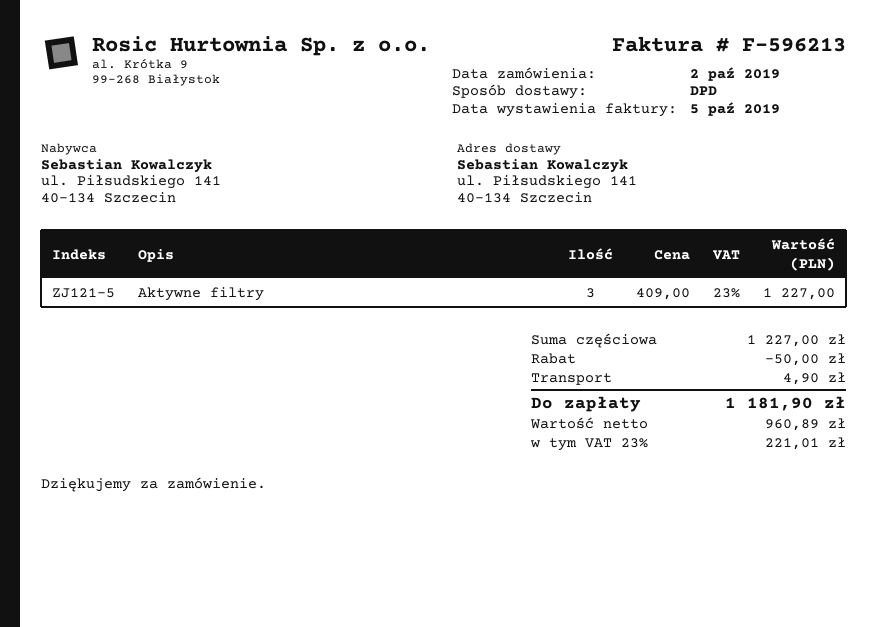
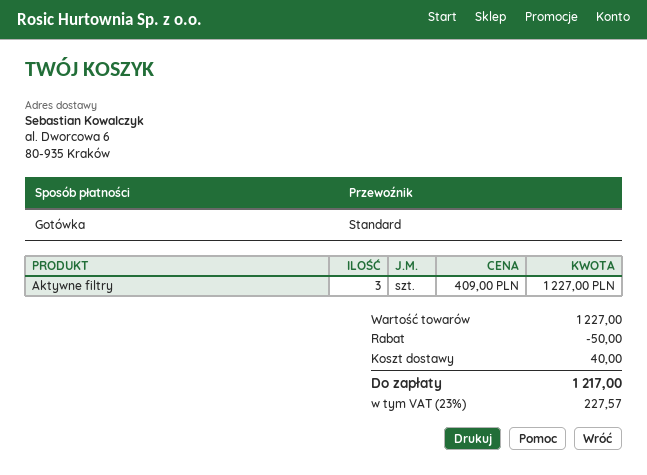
shipping method: DPD -> standard
ship to: ul. Piłsudskiego 141, 40-134 Szczecin -> al. Dworcowa 6, 80-935 Kraków
shipping: 4.90 -> 40.00
tax: 23% = 221.01 -> 23% = 227.57
total: 1181.90 -> 1217.00

